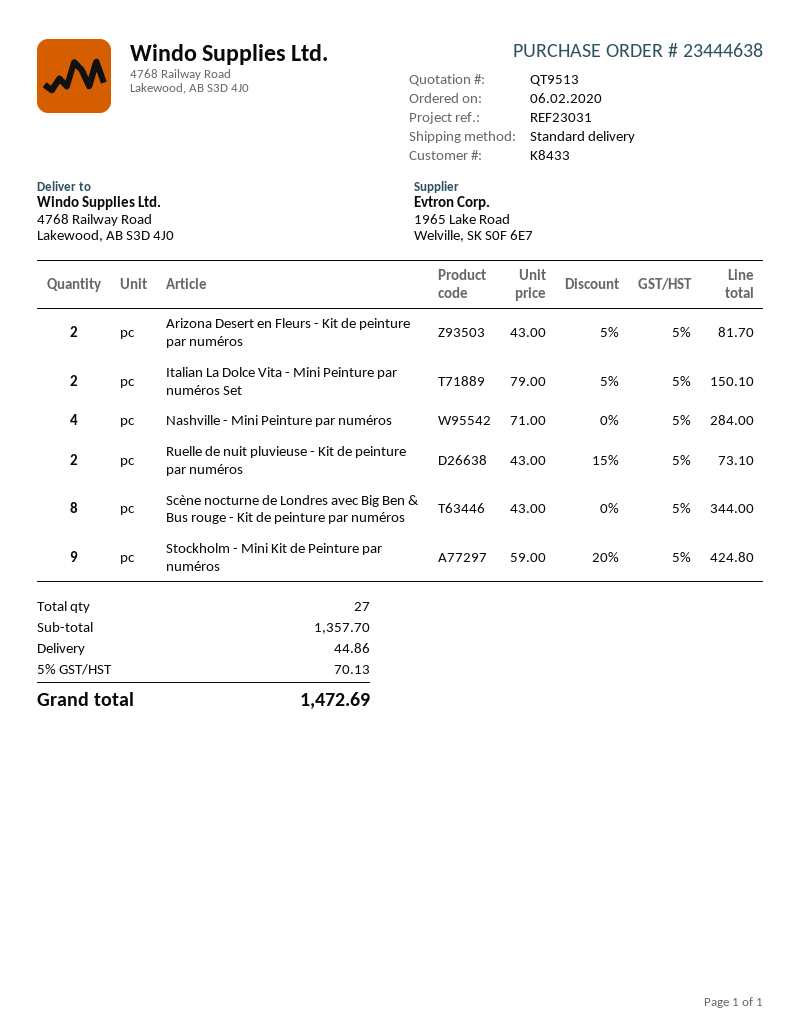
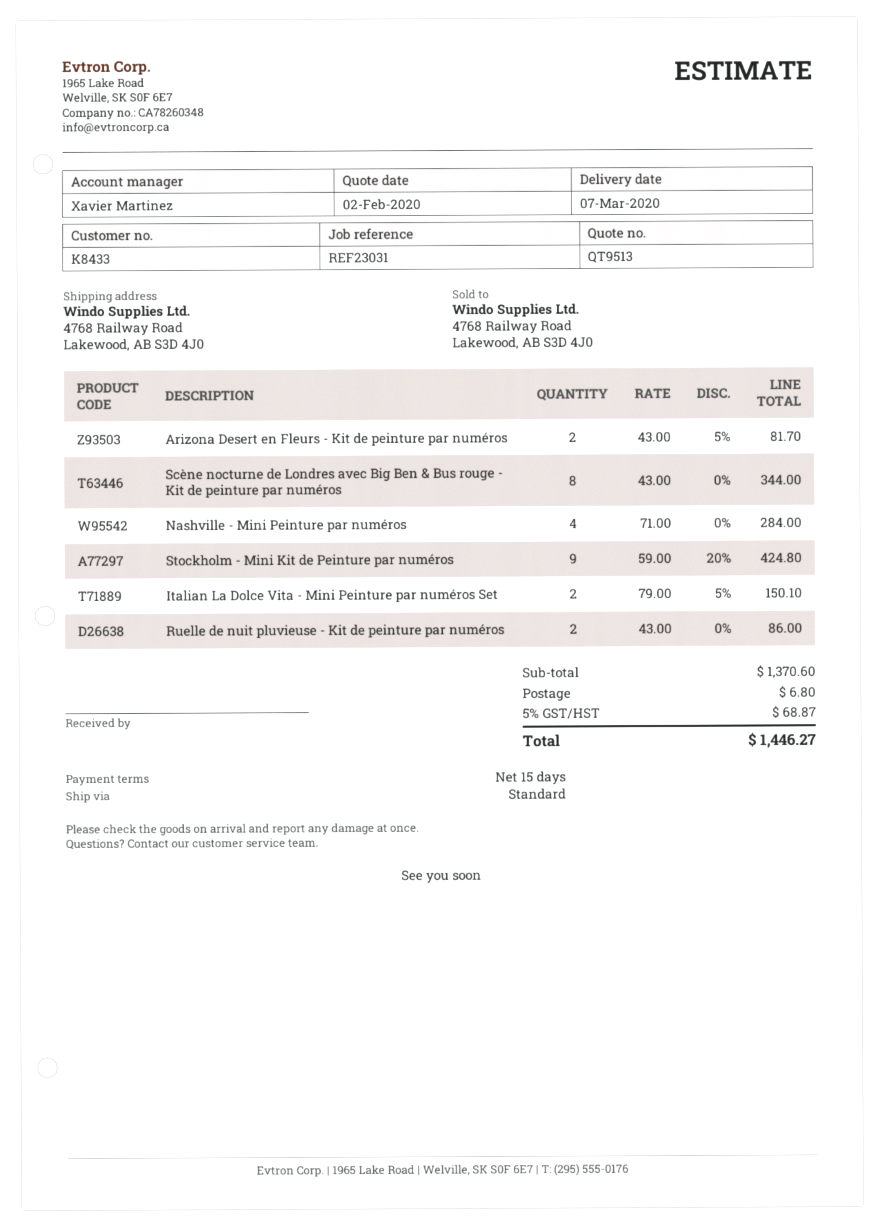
Ruelle de nuit pluvieuse - Kit de peinture par numéros: 2 x 43.00 - 15% = 73.10 -> 2 x 43.00 = 86.00
subtotal: 1357.70 -> 1370.60
shipping: 44.86 -> 6.80
tax: 5% = 70.13 -> 5% = 68.87
total: 1472.69 -> 1446.27

